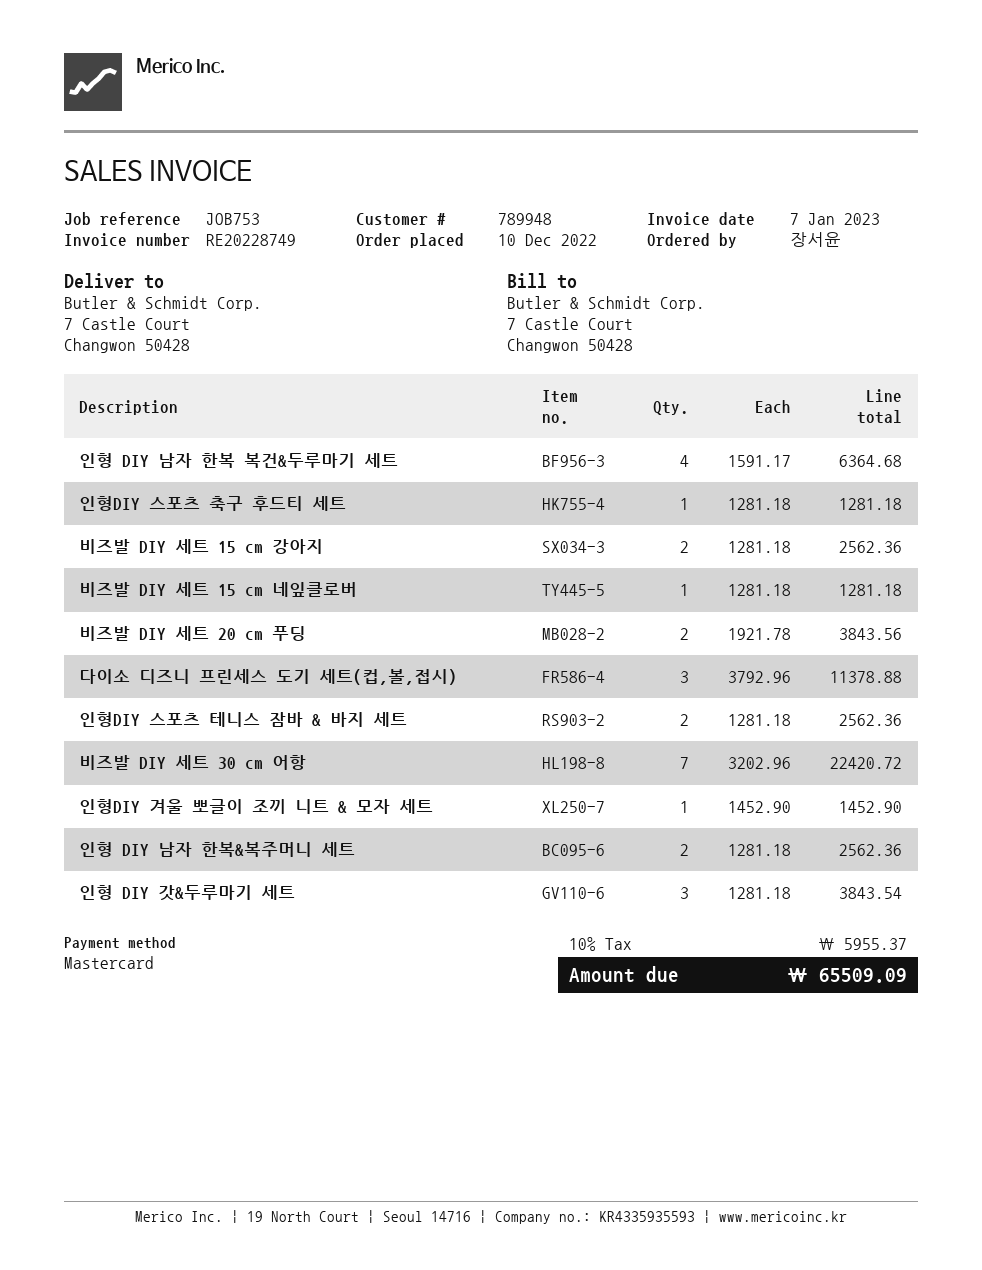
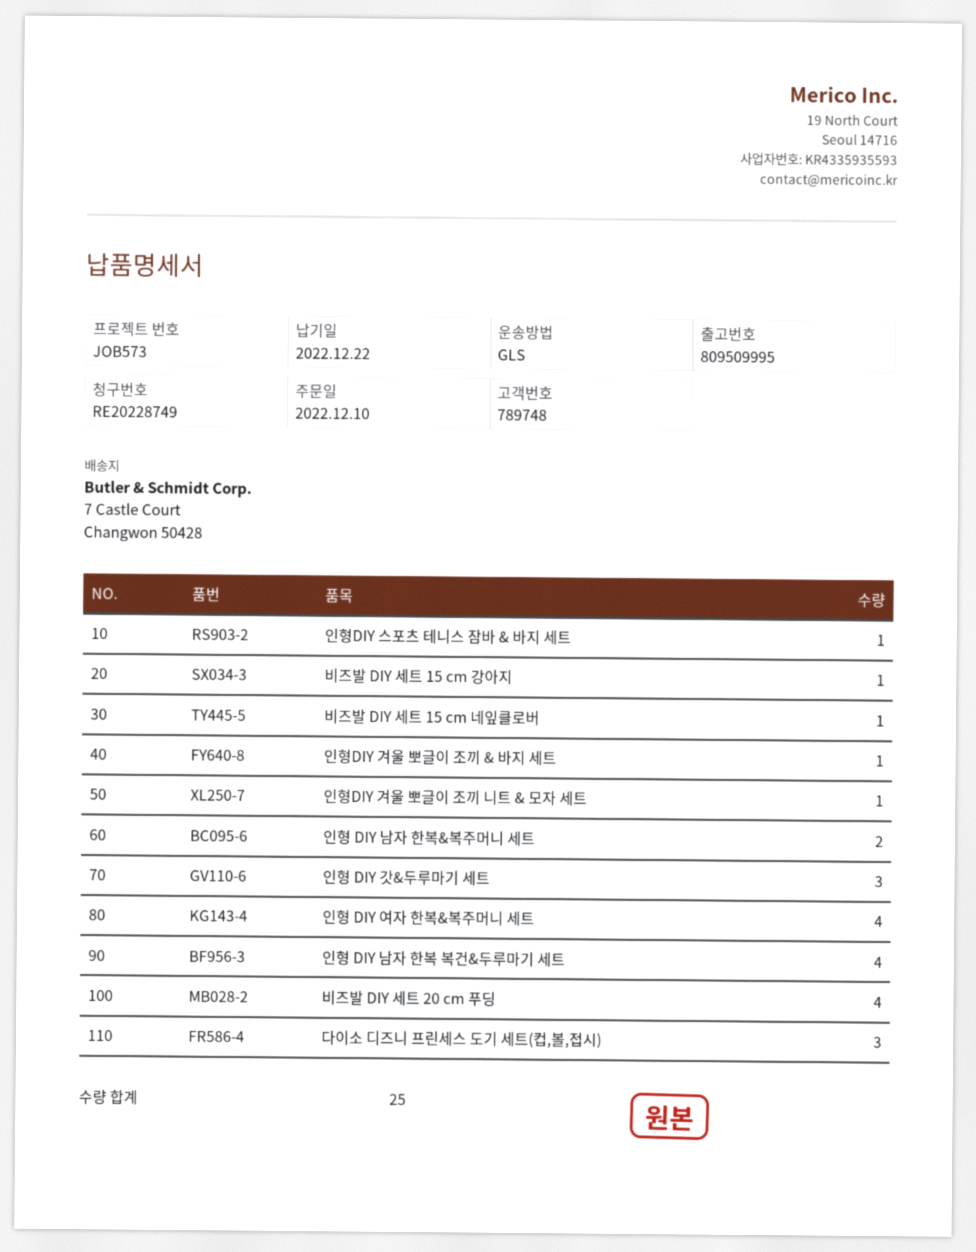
customer number: 789948 -> 789748
reference: JOB753 -> JOB573
인형DIY 스포츠 축구 후드티 세트: 1 -> none
비즈발 DIY 세트 15 cm 강아지: 2 -> 1
비즈발 DIY 세트 20 cm 푸딩: 2 -> 4
인형DIY 스포츠 테니스 잠바 & 바지 세트: 2 -> 1
비즈발 DIY 세트 30 cm 어항: 7 -> none
인형DIY 겨울 뽀글이 조끼 & 바지 세트: none -> 1
인형 DIY 여자 한복&복주머니 세트: none -> 4

